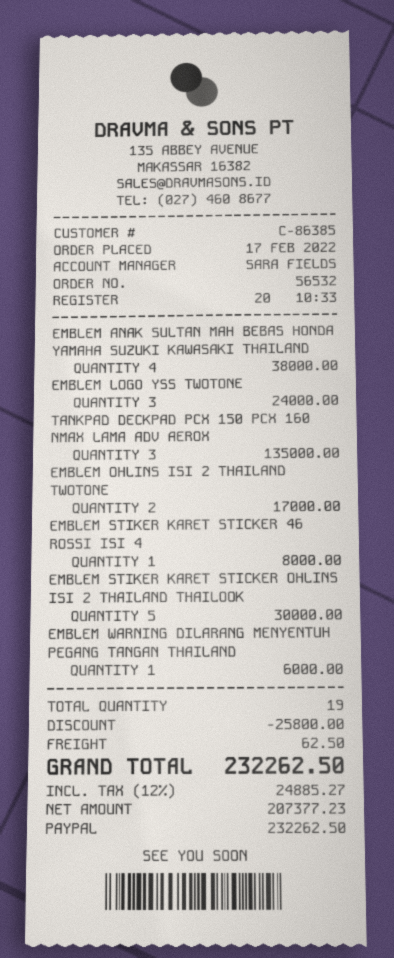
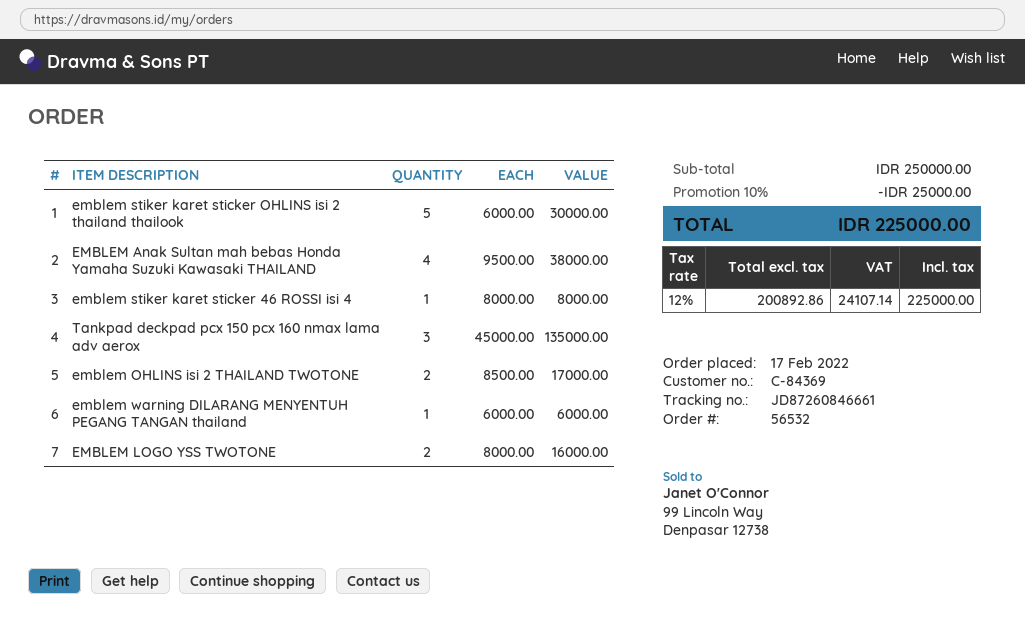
customer number: C-86385 -> C-84369
EMBLEM LOGO YSS TWOTONE: 3 for 24000.00 -> 2 for 16000.00
discount: 25800.00 -> 25000.00
shipping: 62.50 -> none
net: 207377.23 -> 200892.86
tax: 12% = 24885.27 -> 12% = 24107.14
total: 232262.50 -> 225000.00

